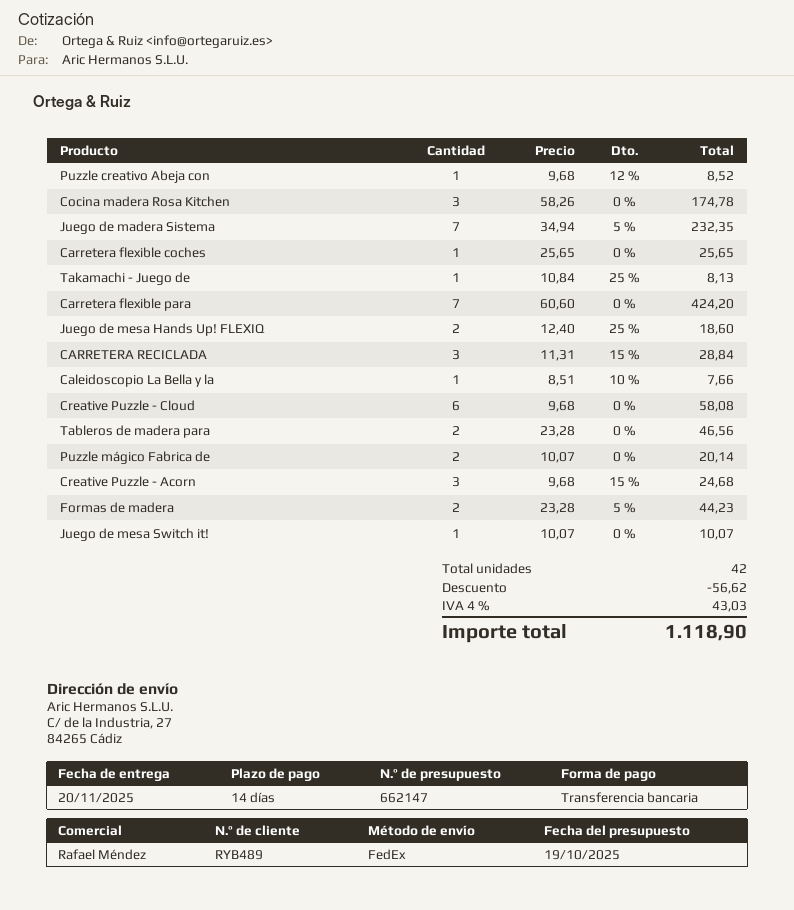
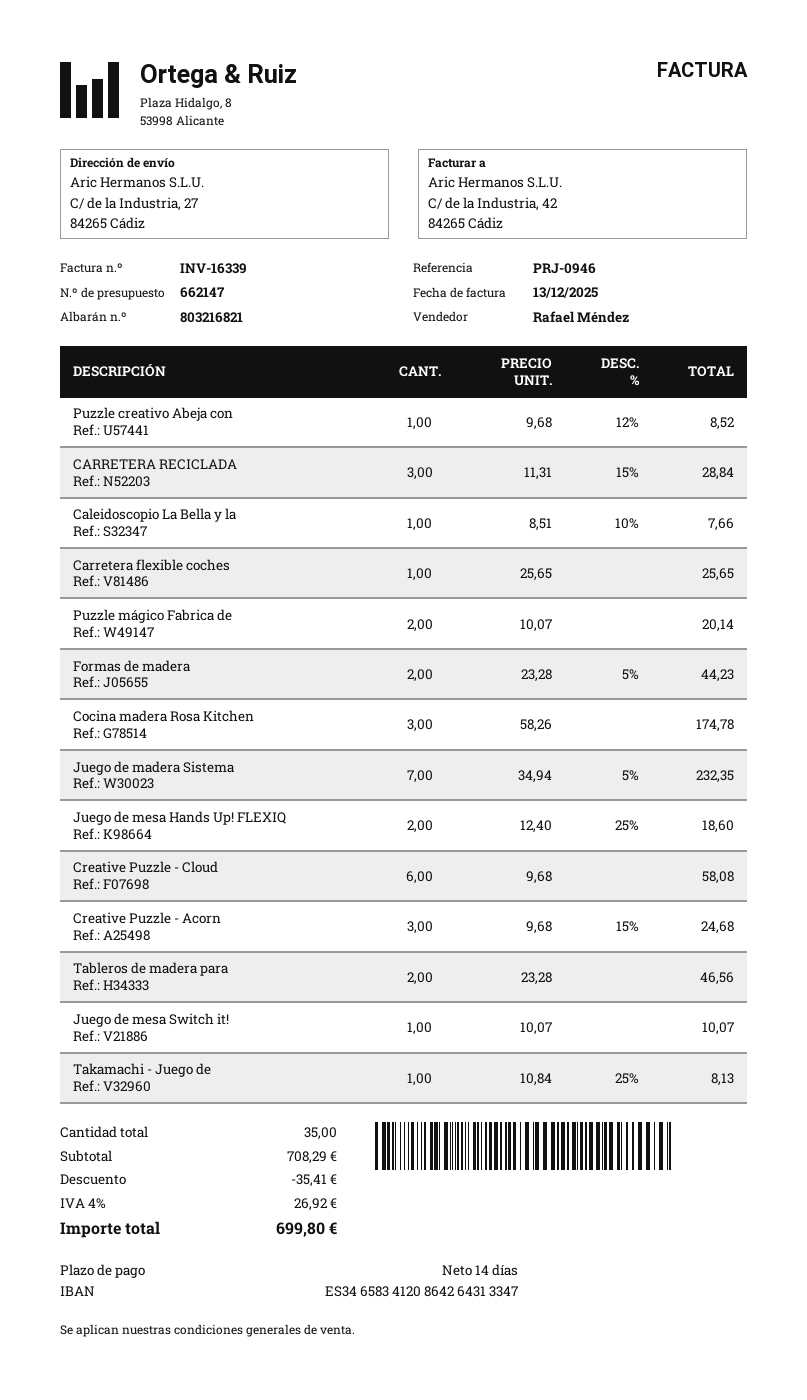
Carretera flexible para: 7 x 60.60 = 424.20 -> none
total quantity: 42 -> 35
discount: 56.62 -> 35.41
tax: 4% = 43.03 -> 4% = 26.92
total: 1118.90 -> 699.80

